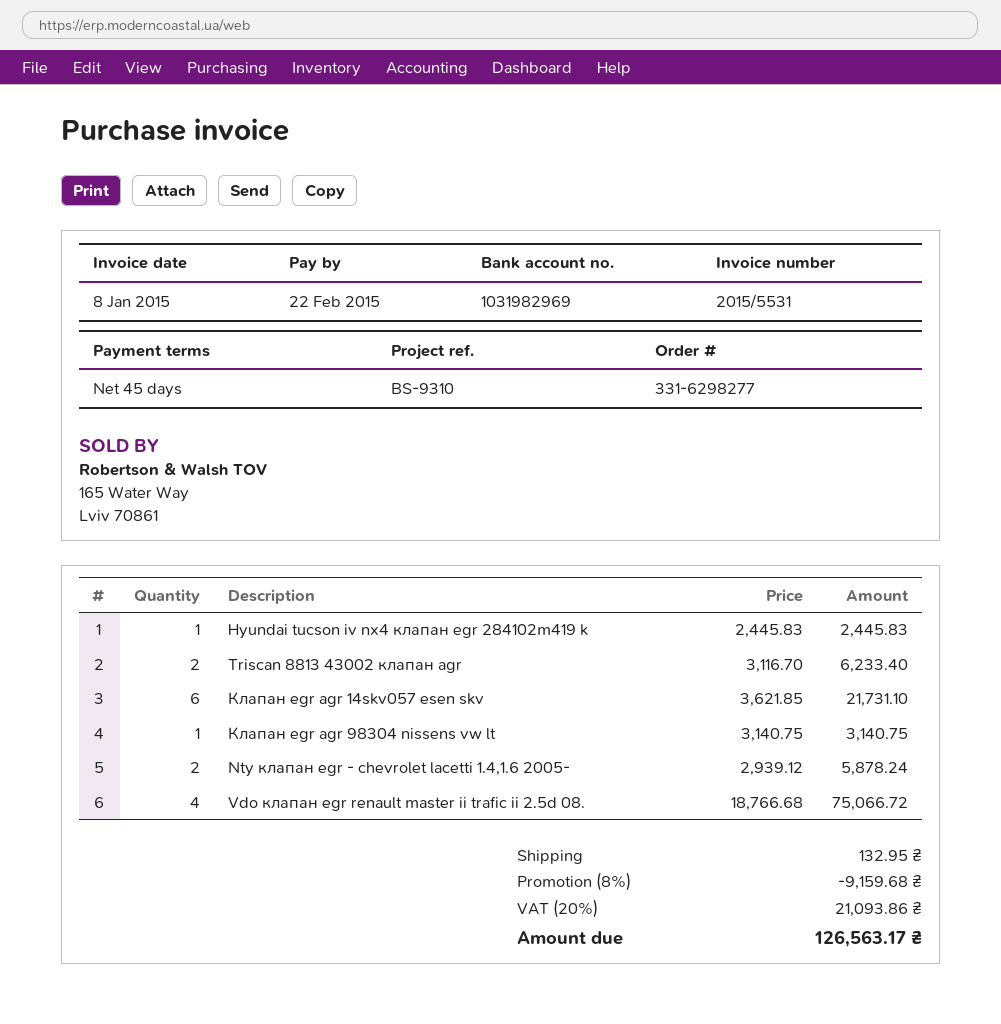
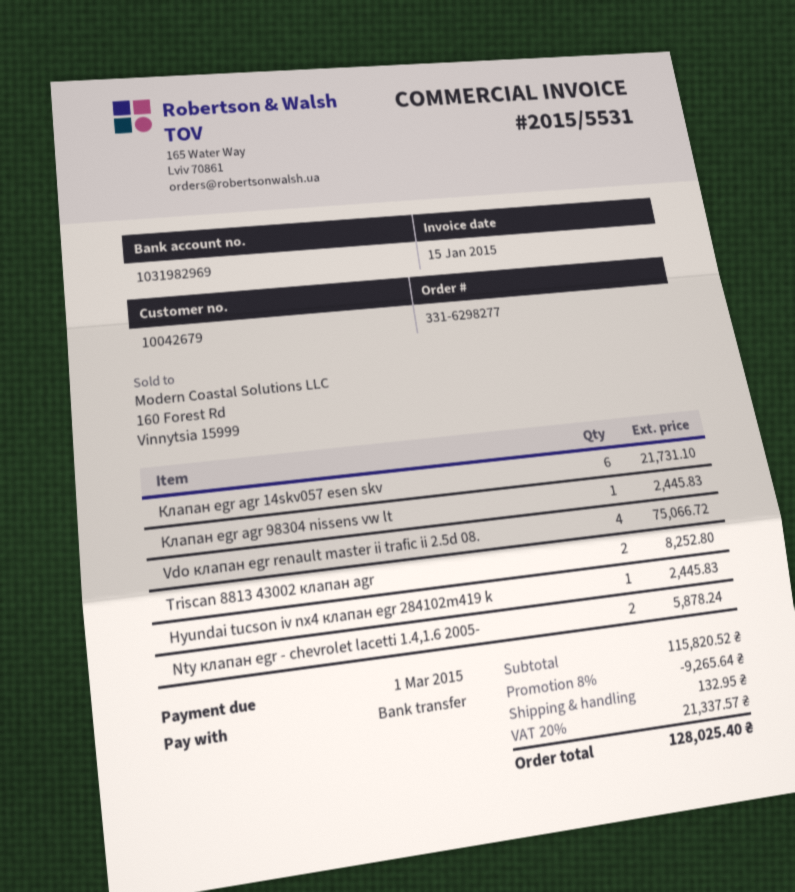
invoice date: 2015-01-08 -> 2015-01-15
due date: 2015-02-22 -> 2015-03-01
Triscan 8813 43002 клапан agr: 2 for 6233.40 -> 2 for 8252.80
Клапан egr agr 98304 nissens vw lt: 1 for 3140.75 -> 1 for 2445.83
discount: 8% = 9159.68 -> 8% = 9265.64
tax: 20% = 21093.86 -> 20% = 21337.57
total: 126563.17 -> 128025.40

